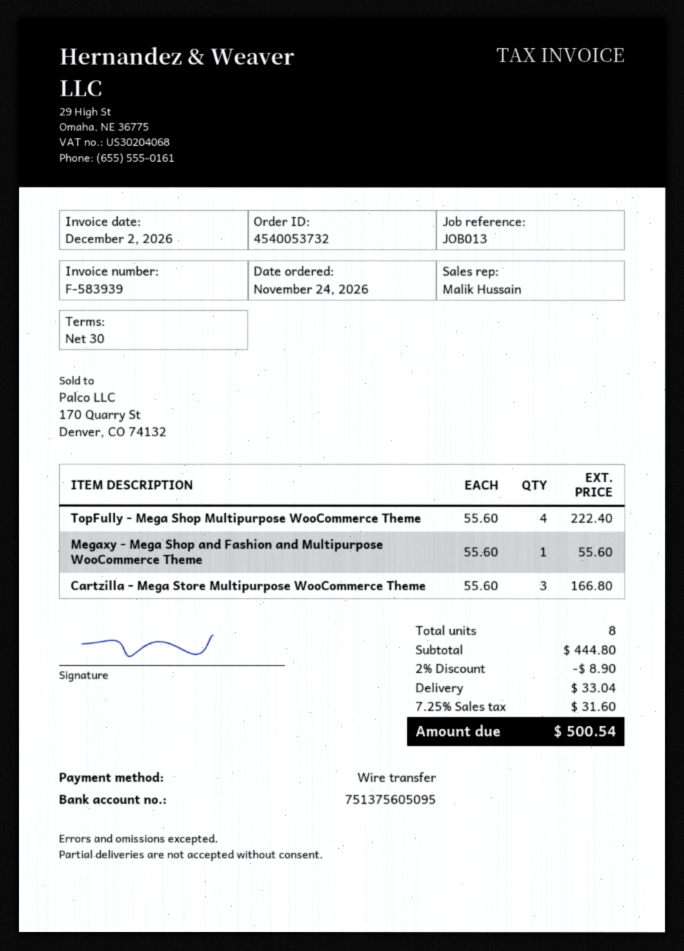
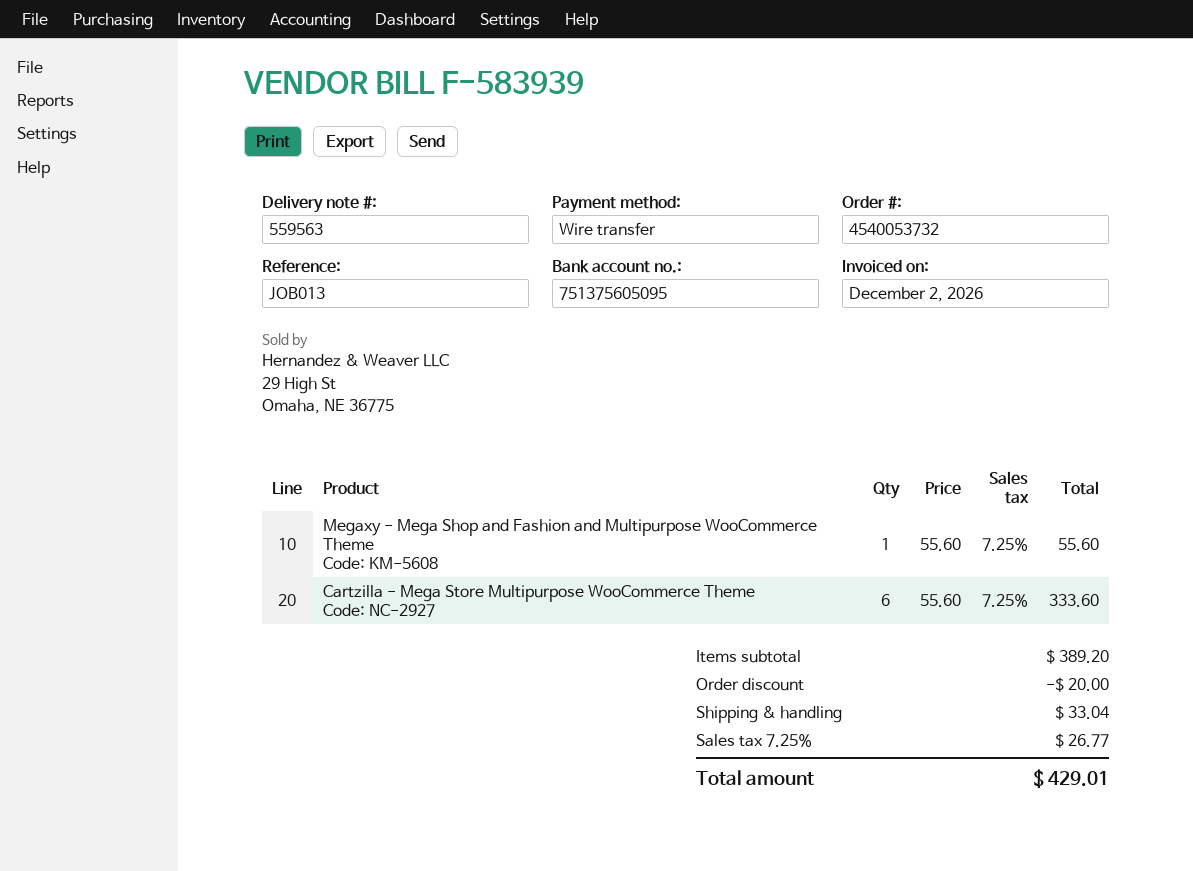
TopFully - Mega Shop Multipurpose WooCommerce Theme: 4 x 55.60 = 222.40 -> none
Cartzilla - Mega Store Multipurpose WooCommerce Theme: 3 x 55.60 = 166.80 -> 6 x 55.60 = 333.60
subtotal: 444.80 -> 389.20
discount: 8.90 -> 20.00
tax: 7.25% = 31.60 -> 7.25% = 26.77
total: 500.54 -> 429.01

